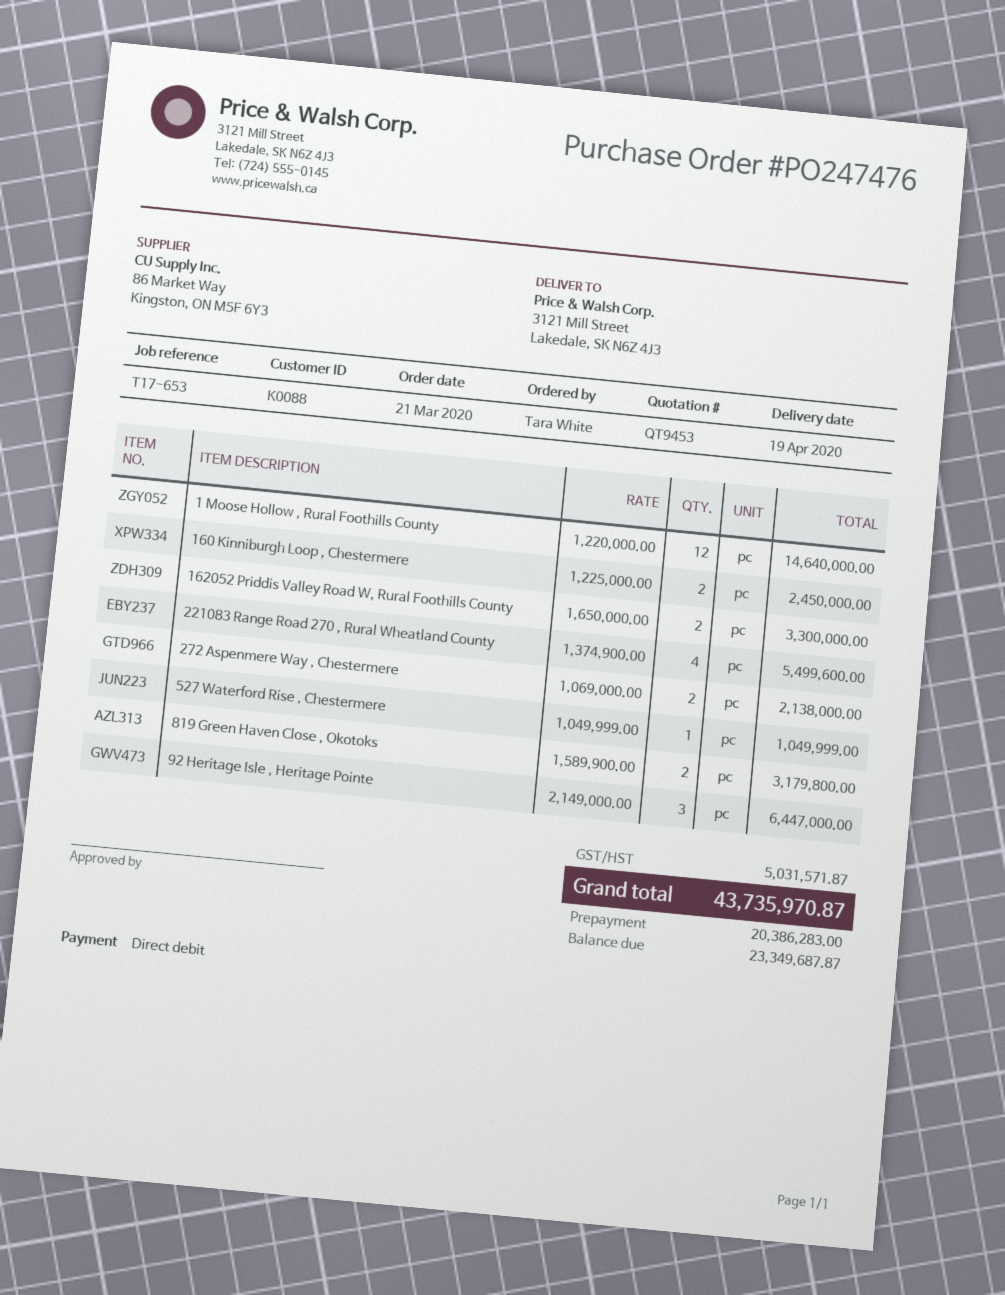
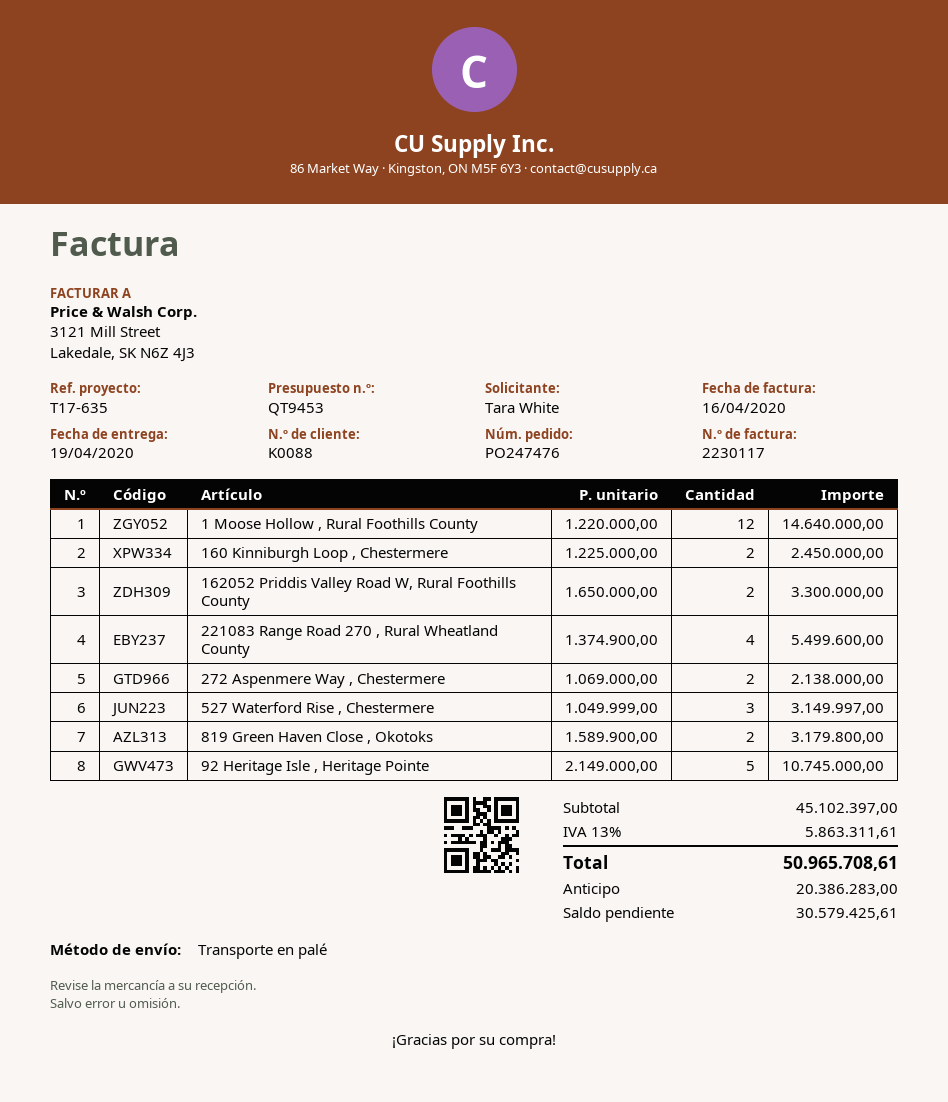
reference: T17-653 -> T17-635
527 Waterford Rise , Chestermere: 1 x 1049999.00 = 1049999.00 -> 3 x 1049999.00 = 3149997.00
92 Heritage Isle , Heritage Pointe: 3 x 2149000.00 = 6447000.00 -> 5 x 2149000.00 = 10745000.00
tax: 5031571.87 -> 5863311.61
total: 43735970.87 -> 50965708.61
balance: 23349687.87 -> 30579425.61

